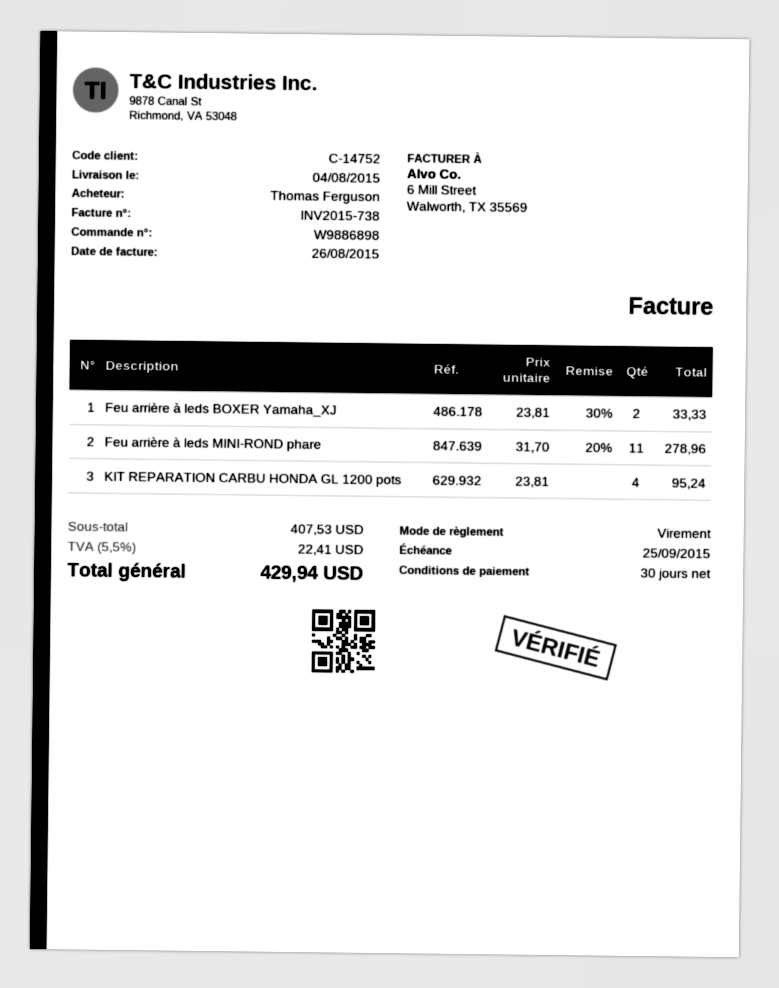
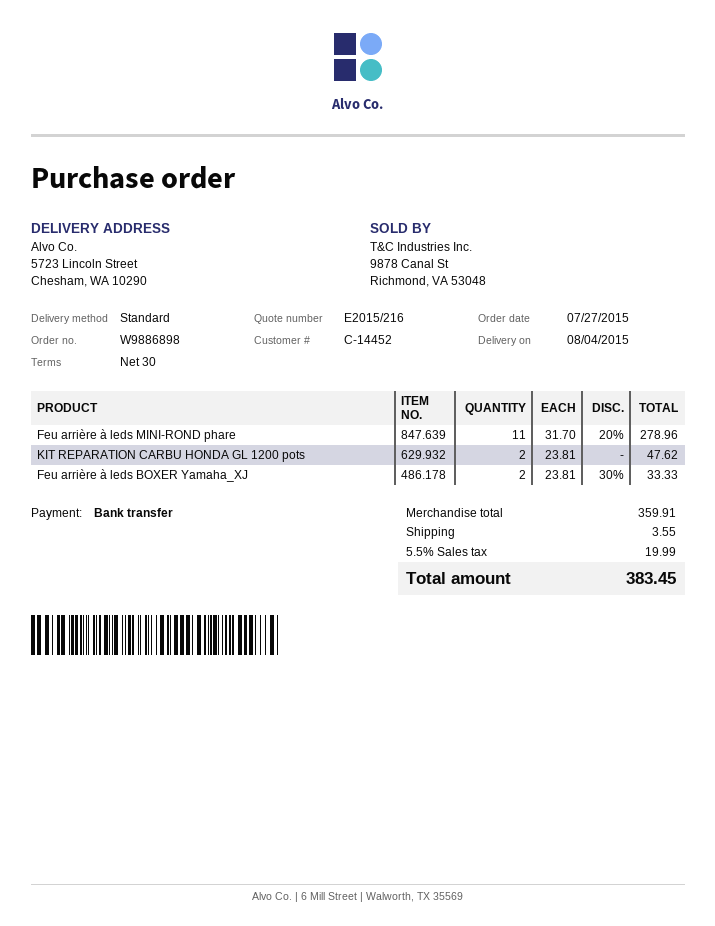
customer number: C-14752 -> C-14452
KIT REPARATION CARBU HONDA GL 1200 pots: 4 x 23.81 = 95.24 -> 2 x 23.81 = 47.62
subtotal: 407.53 -> 359.91
shipping: none -> 3.55
tax: 5.5% = 22.41 -> 5.5% = 19.99
total: 429.94 -> 383.45

